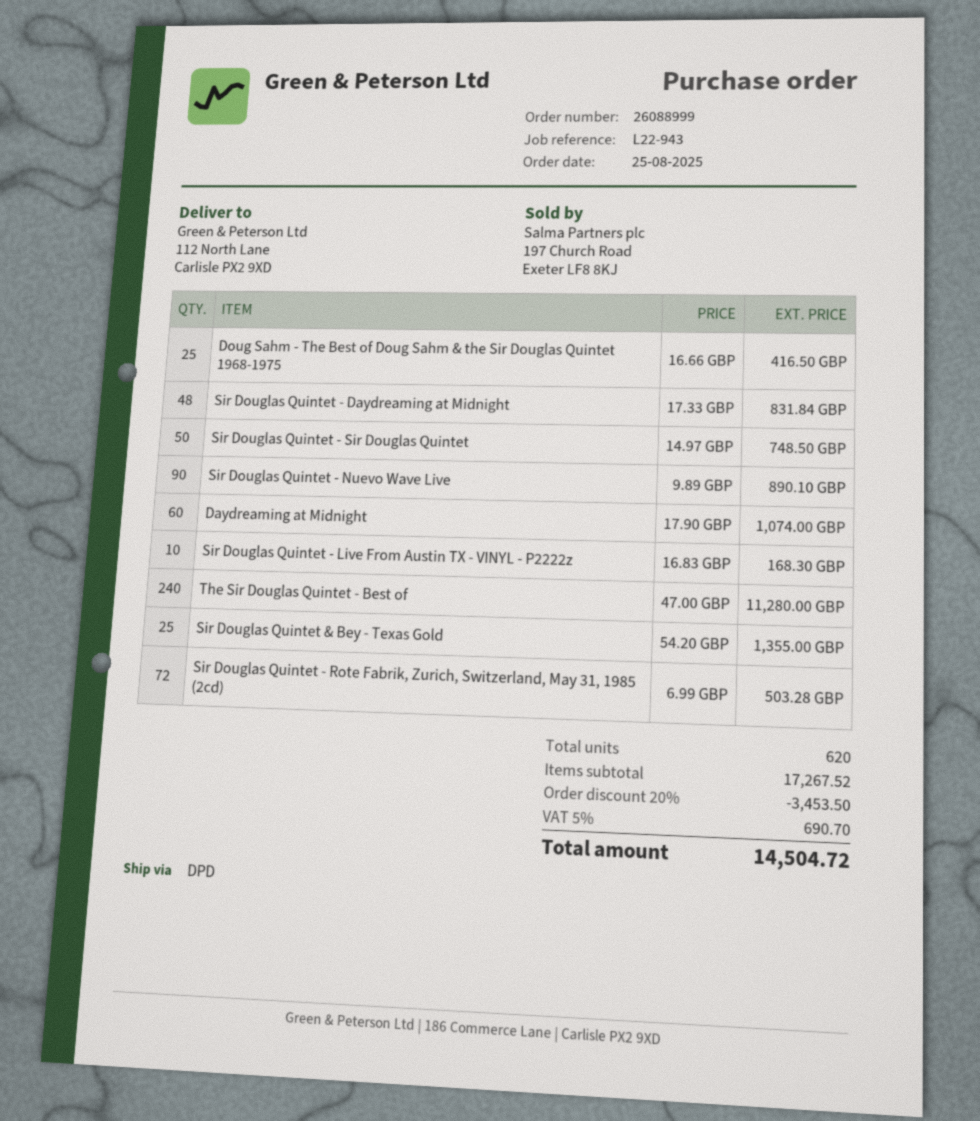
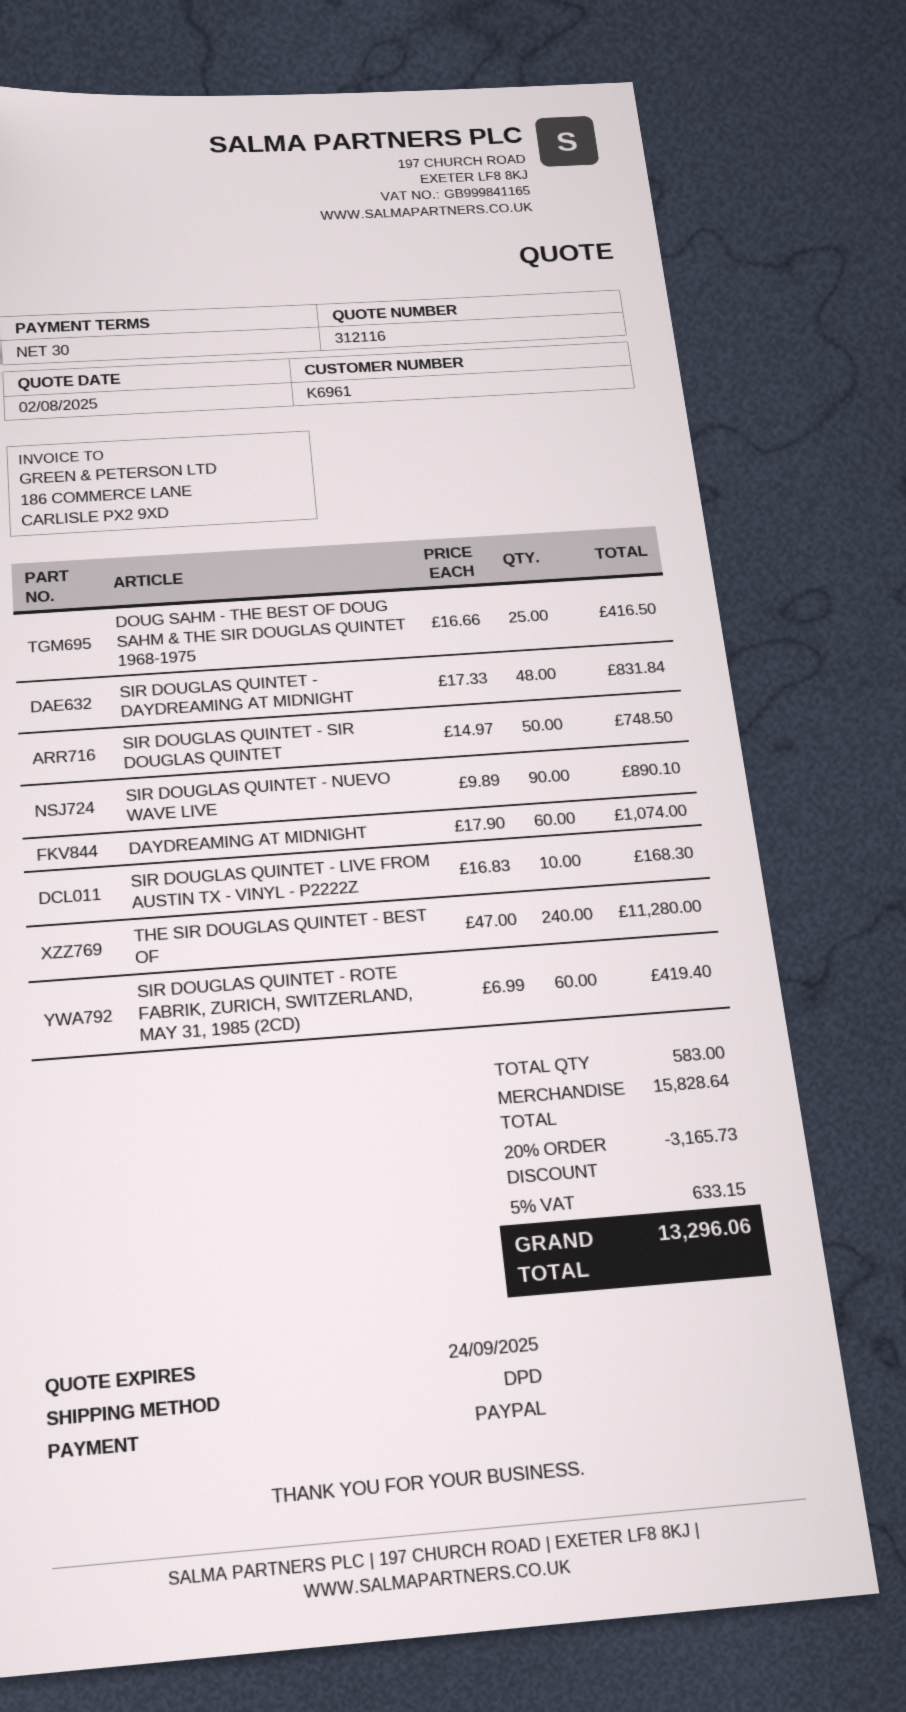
Sir Douglas Quintet & Bey - Texas Gold: 25 x 54.20 = 1355.00 -> none
Sir Douglas Quintet - Rote Fabrik, Zurich, Switzerland, May 31, 1985 (2cd): 72 x 6.99 = 503.28 -> 60 x 6.99 = 419.40
total quantity: 620 -> 583
subtotal: 17267.52 -> 15828.64
discount: 20% = 3453.50 -> 20% = 3165.73
tax: 5% = 690.70 -> 5% = 633.15
total: 14504.72 -> 13296.06

